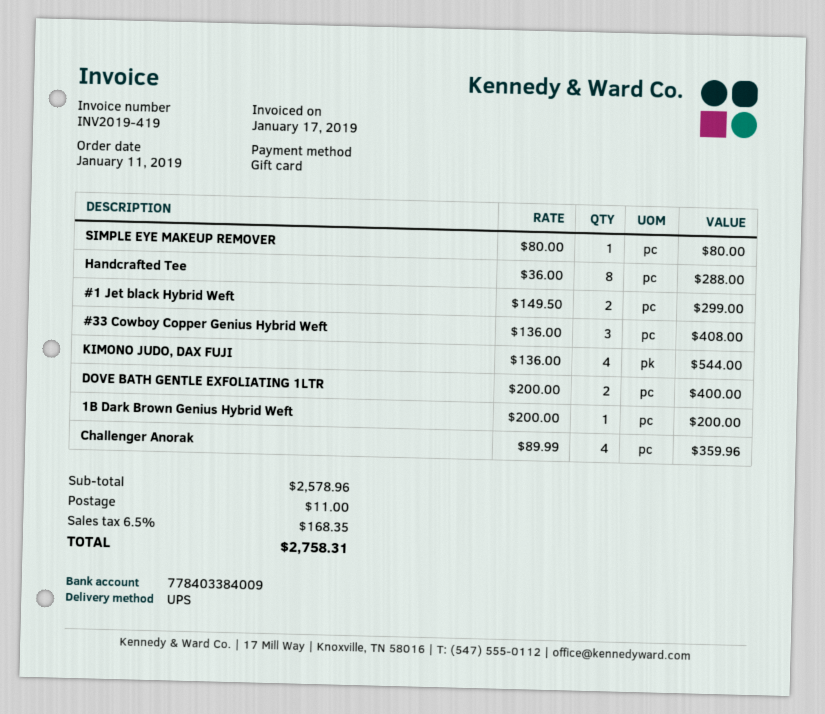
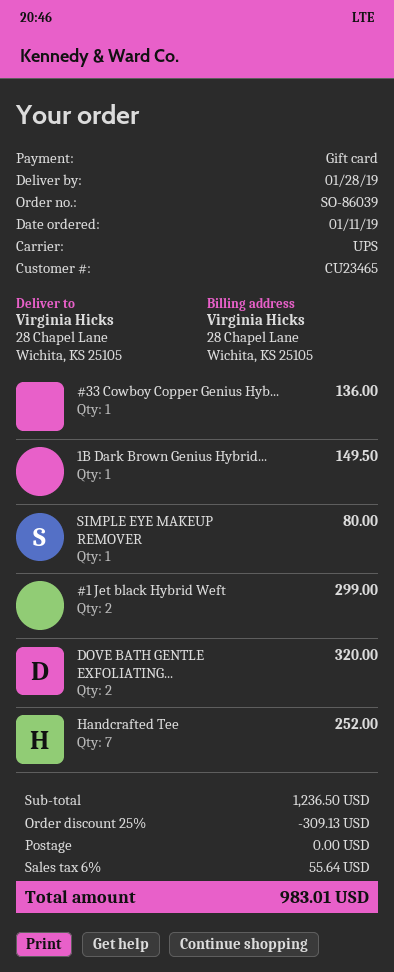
Handcrafted Tee: 8 for 288.00 -> 7 for 252.00
#33 Cowboy Copper Genius Hybrid Weft: 3 for 408.00 -> 1 for 136.00
KIMONO JUDO, DAX FUJI: 4 for 544.00 -> none
DOVE BATH GENTLE EXFOLIATING 1LTR: 2 for 400.00 -> 2 for 320.00
1B Dark Brown Genius Hybrid Weft: 1 for 200.00 -> 1 for 149.50
Challenger Anorak: 4 for 359.96 -> none
subtotal: 2578.96 -> 1236.50
discount: none -> 25% = 309.13
shipping: 11.00 -> 0.00
tax: 6.5% = 168.35 -> 6% = 55.64
total: 2758.31 -> 983.01

